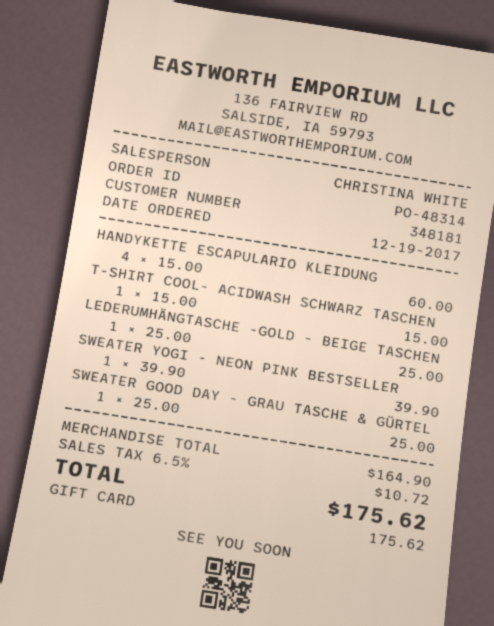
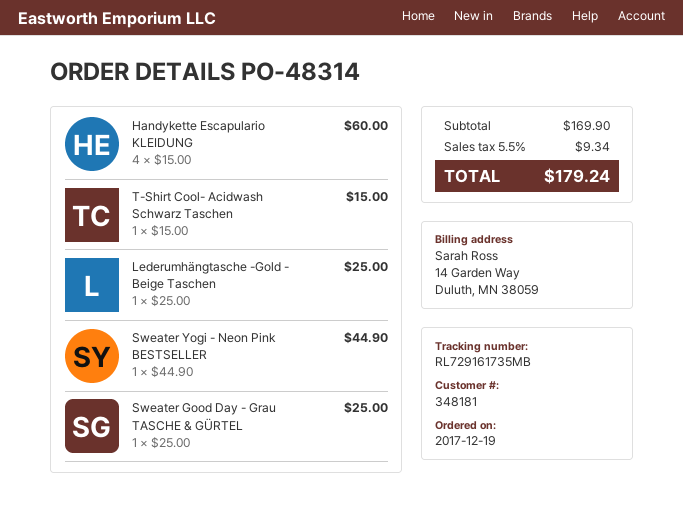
SWEATER YOGI - NEON PINK BESTSELLER: 1 x 39.90 = 39.90 -> 1 x 44.90 = 44.90
subtotal: 164.90 -> 169.90
tax: 6.5% = 10.72 -> 5.5% = 9.34
total: 175.62 -> 179.24

